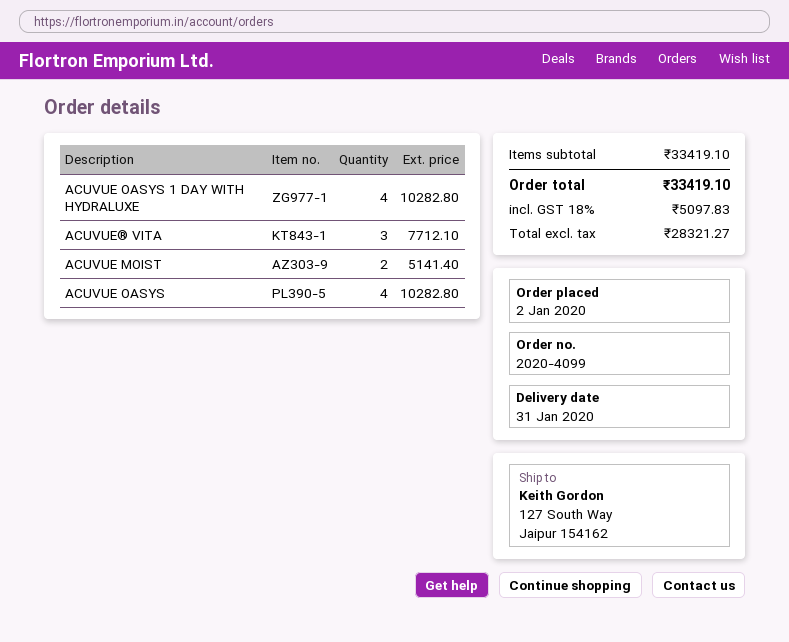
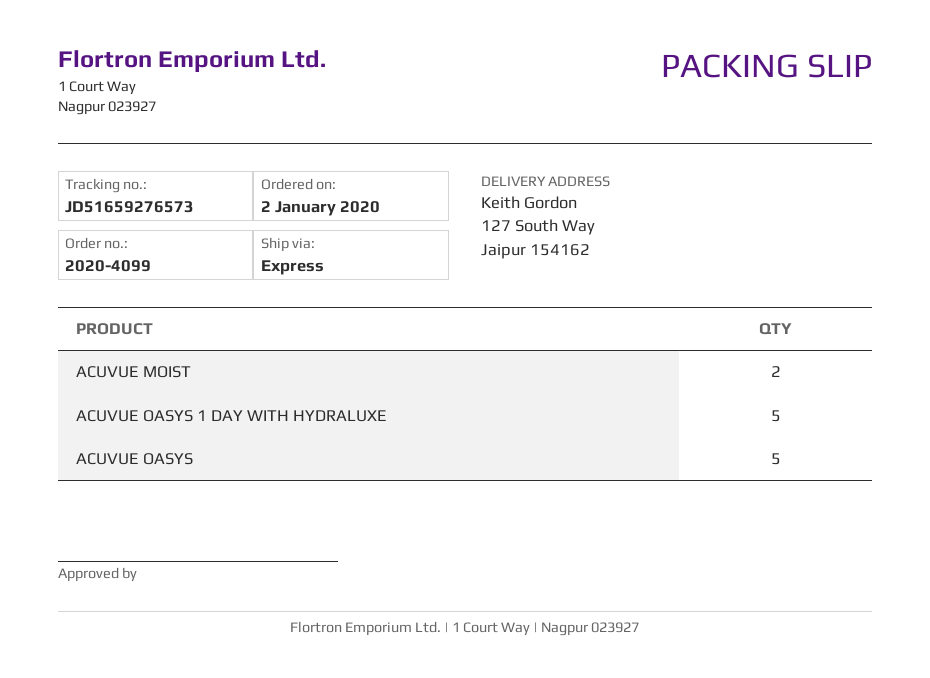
ACUVUE OASYS 1 DAY WITH HYDRALUXE: 4 -> 5
ACUVUE® VITA: 3 -> none
ACUVUE OASYS: 4 -> 5

